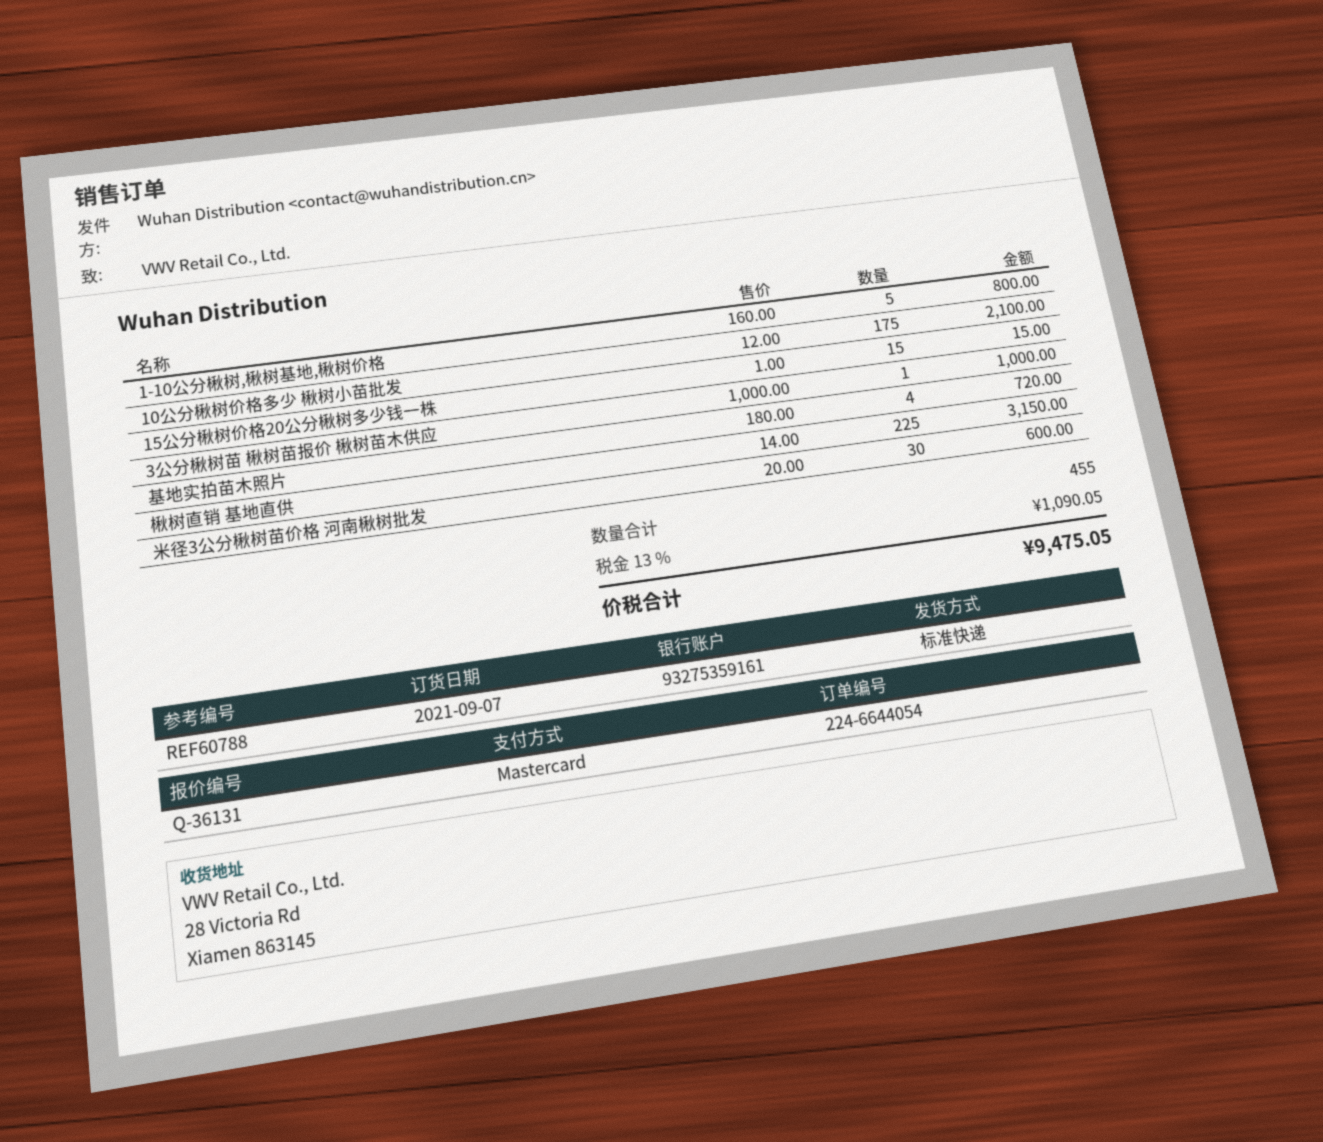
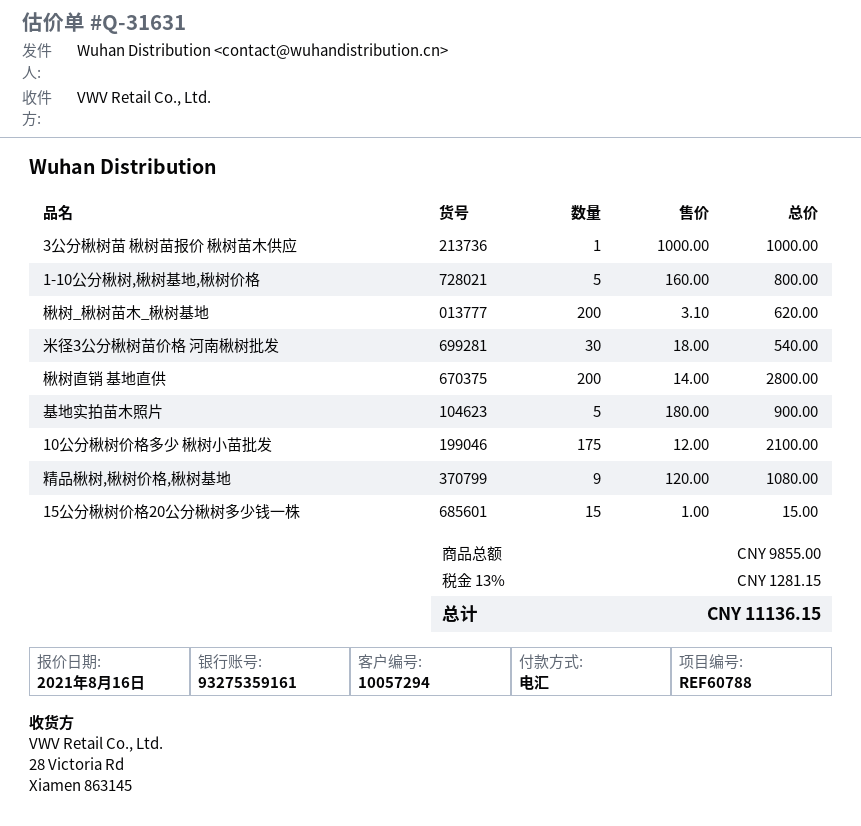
quote number: Q-36131 -> Q-31631
payment method: Mastercard -> bank transfer
基地实拍苗木照片: 4 x 180.00 = 720.00 -> 5 x 180.00 = 900.00
楸树直销 基地直供: 225 x 14.00 = 3150.00 -> 200 x 14.00 = 2800.00
米径3公分楸树苗价格 河南楸树批发: 30 x 20.00 = 600.00 -> 30 x 18.00 = 540.00
楸树_楸树苗木_楸树基地: none -> 200 x 3.10 = 620.00
精品楸树,楸树价格,楸树基地: none -> 9 x 120.00 = 1080.00
tax: 13% = 1090.05 -> 13% = 1281.15
total: 9475.05 -> 11136.15

